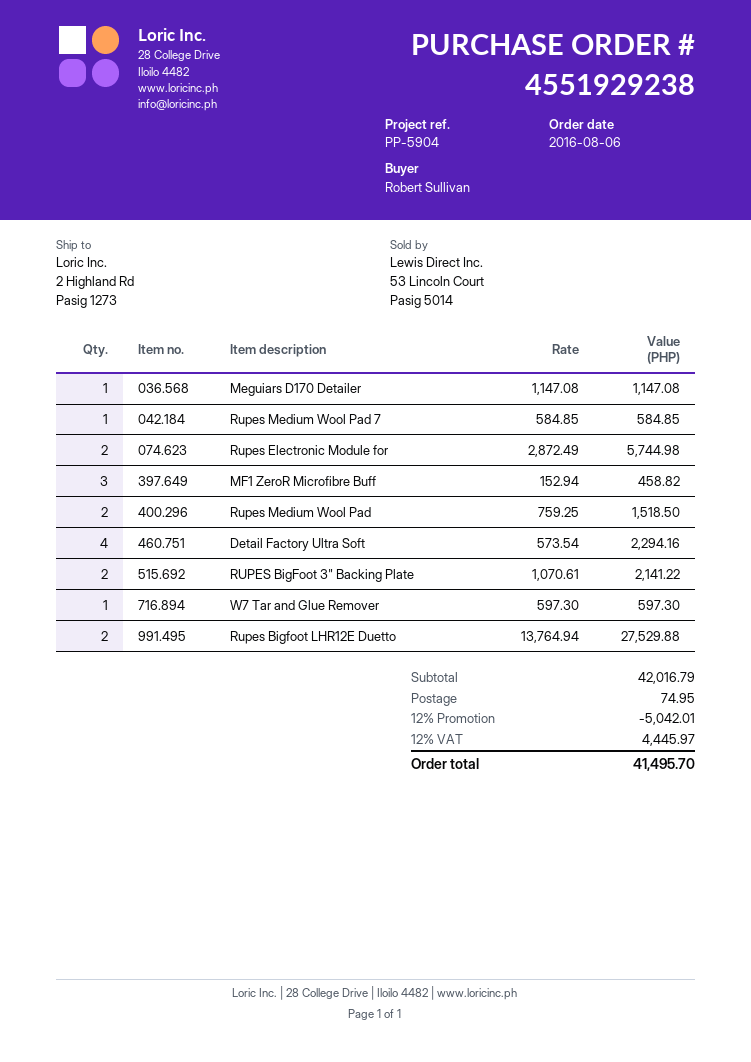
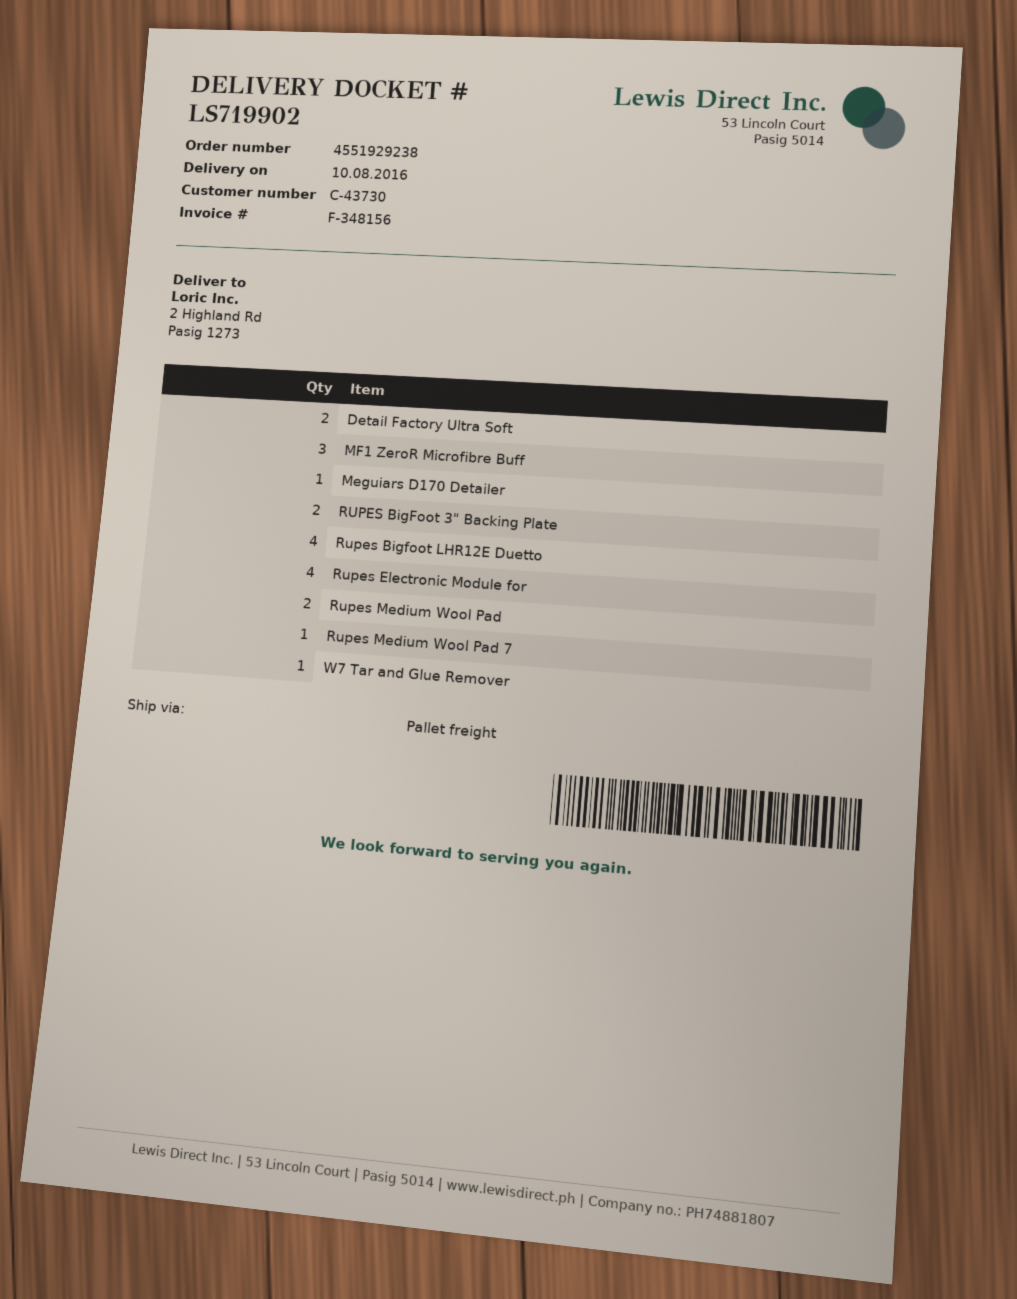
Rupes Electronic Module for: 2 -> 4
Detail Factory Ultra Soft: 4 -> 2
Rupes Bigfoot LHR12E Duetto: 2 -> 4

